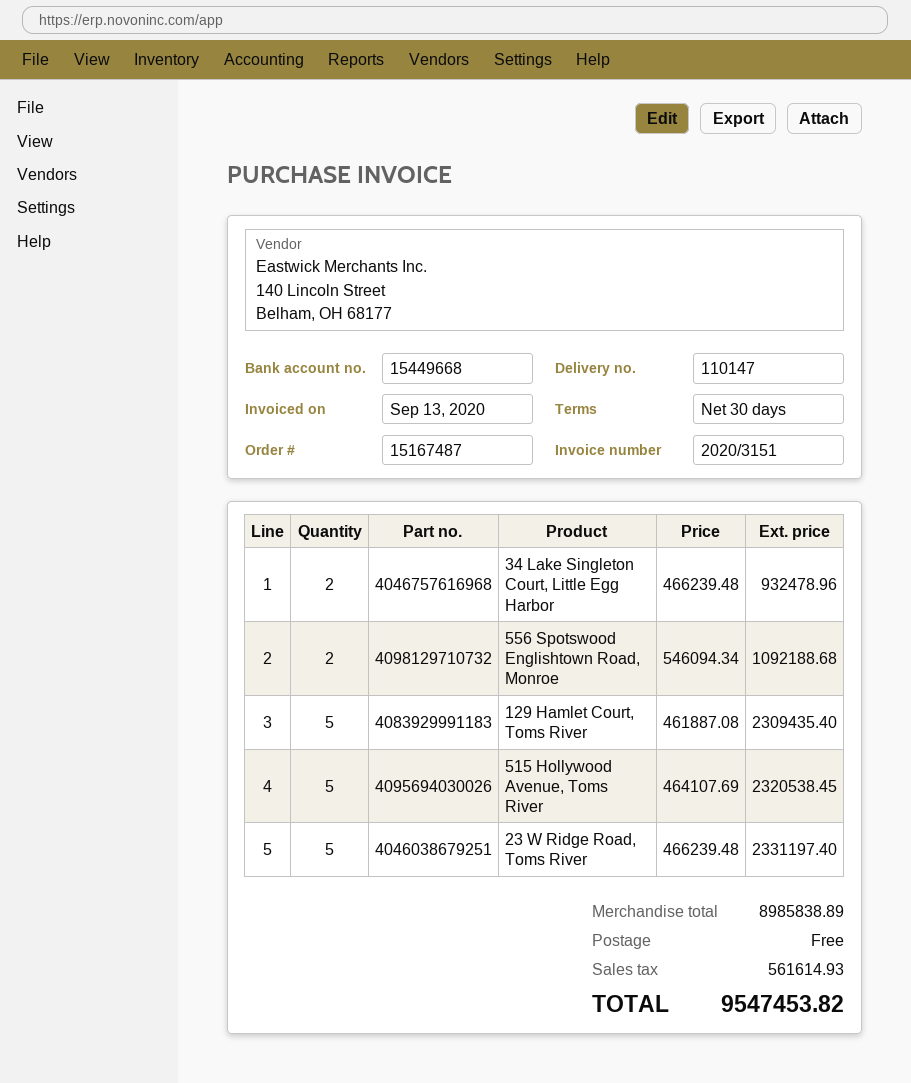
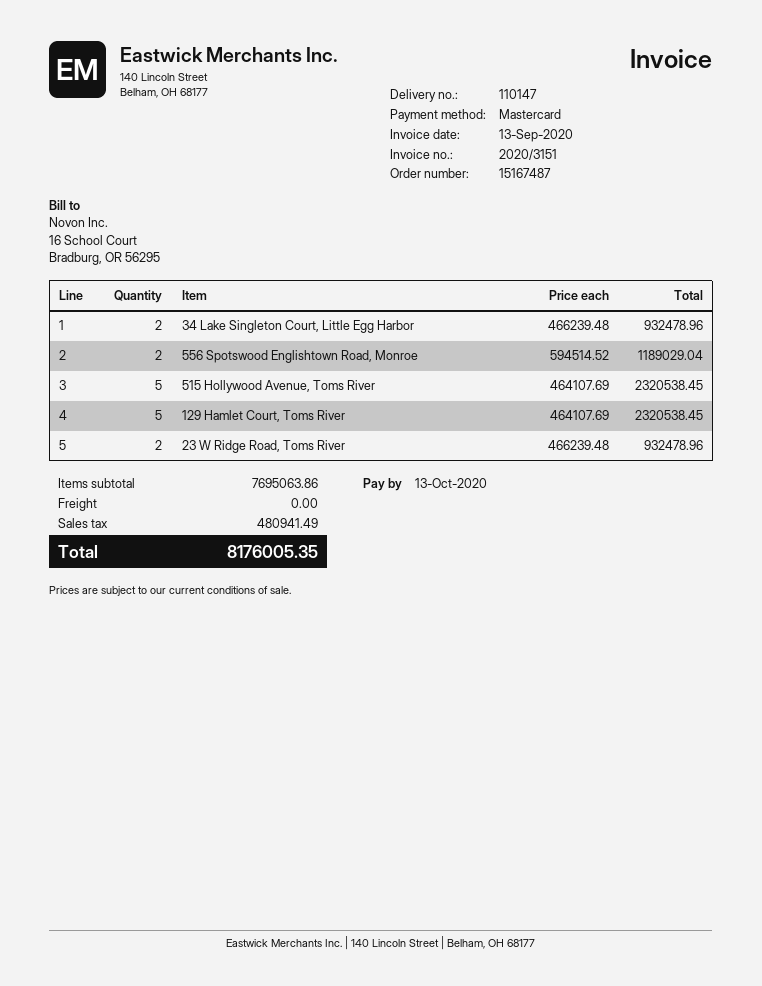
556 Spotswood Englishtown Road, Monroe: 2 x 546094.34 = 1092188.68 -> 2 x 594514.52 = 1189029.04
129 Hamlet Court, Toms River: 5 x 461887.08 = 2309435.40 -> 5 x 464107.69 = 2320538.45
23 W Ridge Road, Toms River: 5 x 466239.48 = 2331197.40 -> 2 x 466239.48 = 932478.96
subtotal: 8985838.89 -> 7695063.86
tax: 561614.93 -> 480941.49
total: 9547453.82 -> 8176005.35

